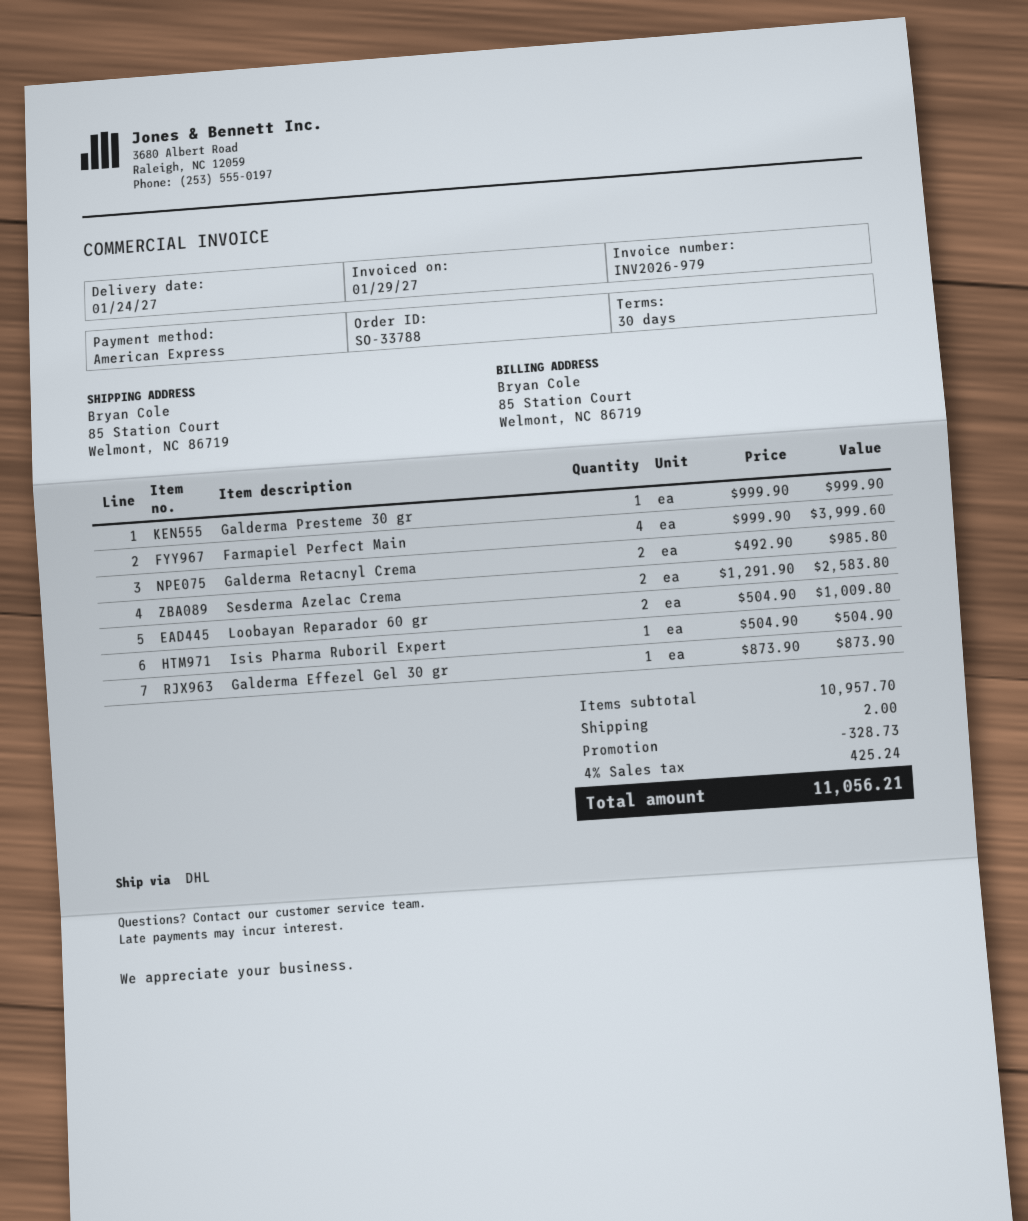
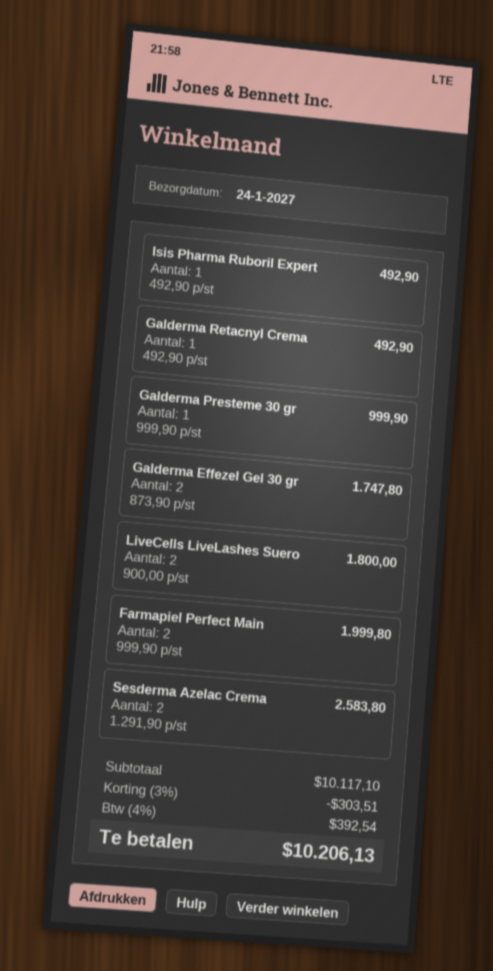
Farmapiel Perfect Main: 4 x 999.90 = 3999.60 -> 2 x 999.90 = 1999.80
Galderma Retacnyl Crema: 2 x 492.90 = 985.80 -> 1 x 492.90 = 492.90
Loobayan Reparador 60 gr: 2 x 504.90 = 1009.80 -> none
Isis Pharma Ruboril Expert: 1 x 504.90 = 504.90 -> 1 x 492.90 = 492.90
Galderma Effezel Gel 30 gr: 1 x 873.90 = 873.90 -> 2 x 873.90 = 1747.80
LiveCells LiveLashes Suero: none -> 2 x 900.00 = 1800.00
subtotal: 10957.70 -> 10117.10
discount: 328.73 -> 303.51
shipping: 2.00 -> none
tax: 4% = 425.24 -> 4% = 392.54
total: 11056.21 -> 10206.13

